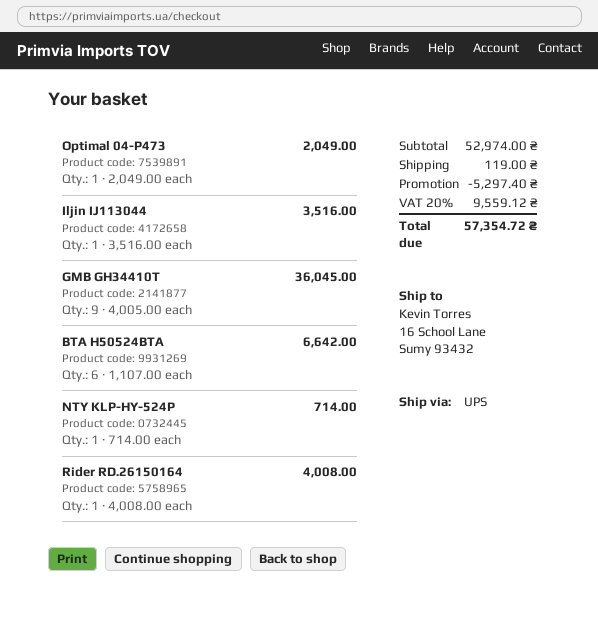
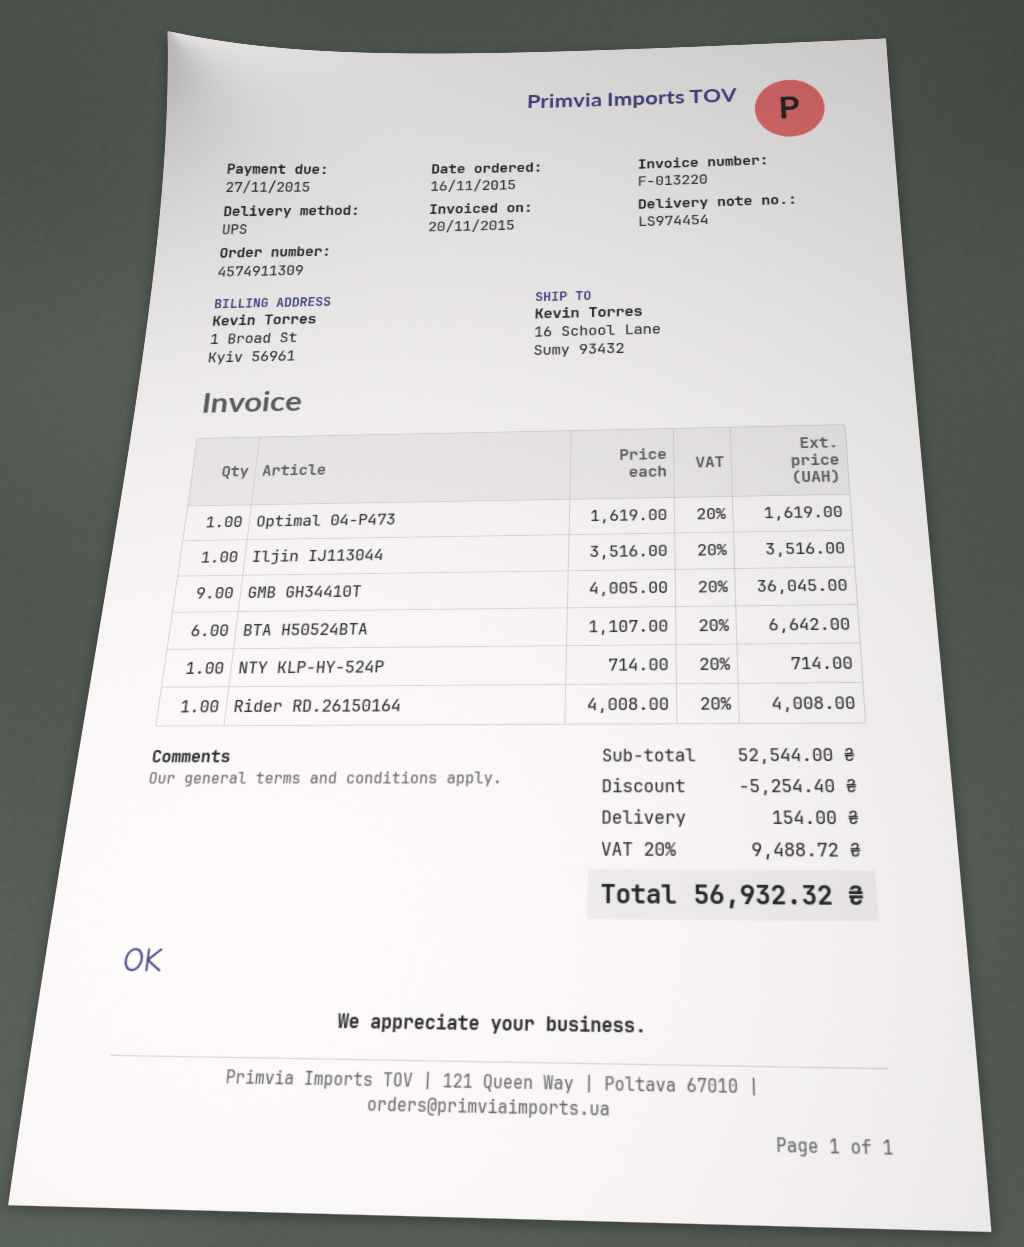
Optimal 04-P473: 1 x 2049.00 = 2049.00 -> 1 x 1619.00 = 1619.00
subtotal: 52974.00 -> 52544.00
discount: 5297.40 -> 5254.40
shipping: 119.00 -> 154.00
tax: 20% = 9559.12 -> 20% = 9488.72
total: 57354.72 -> 56932.32

